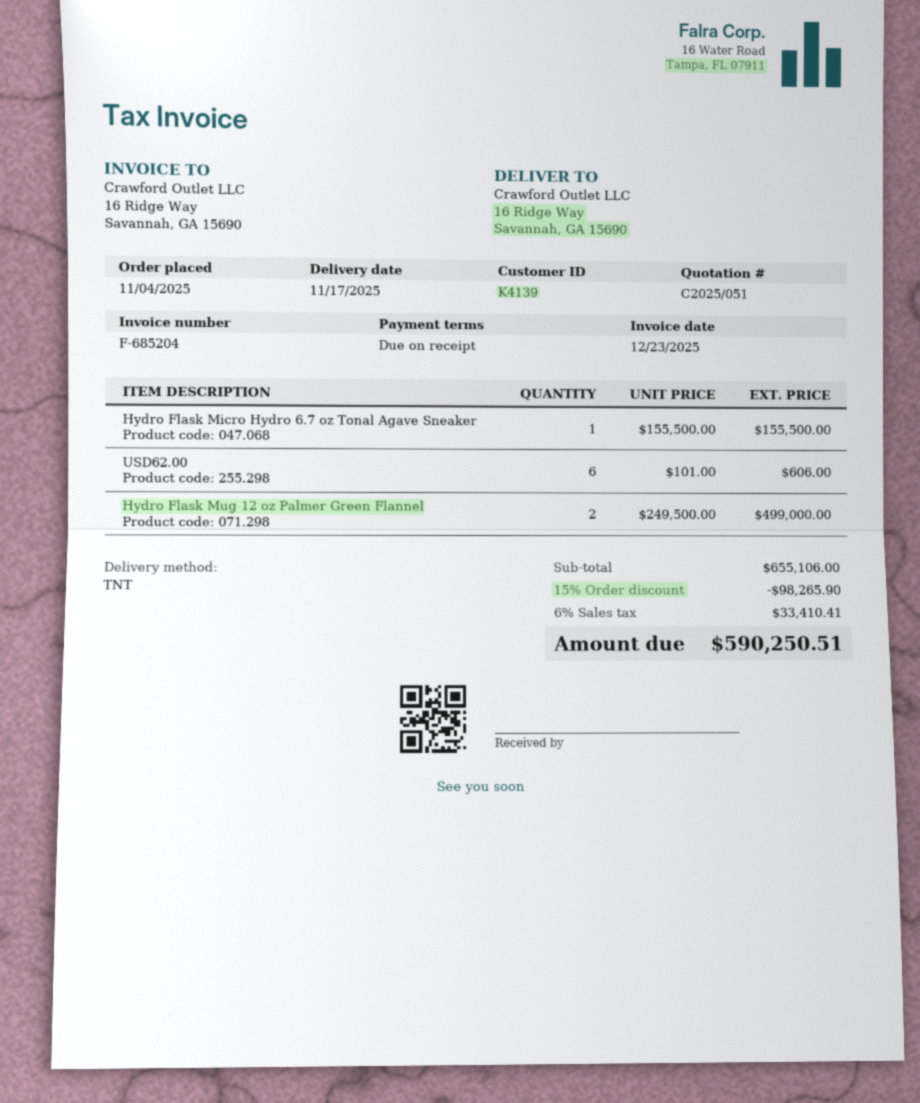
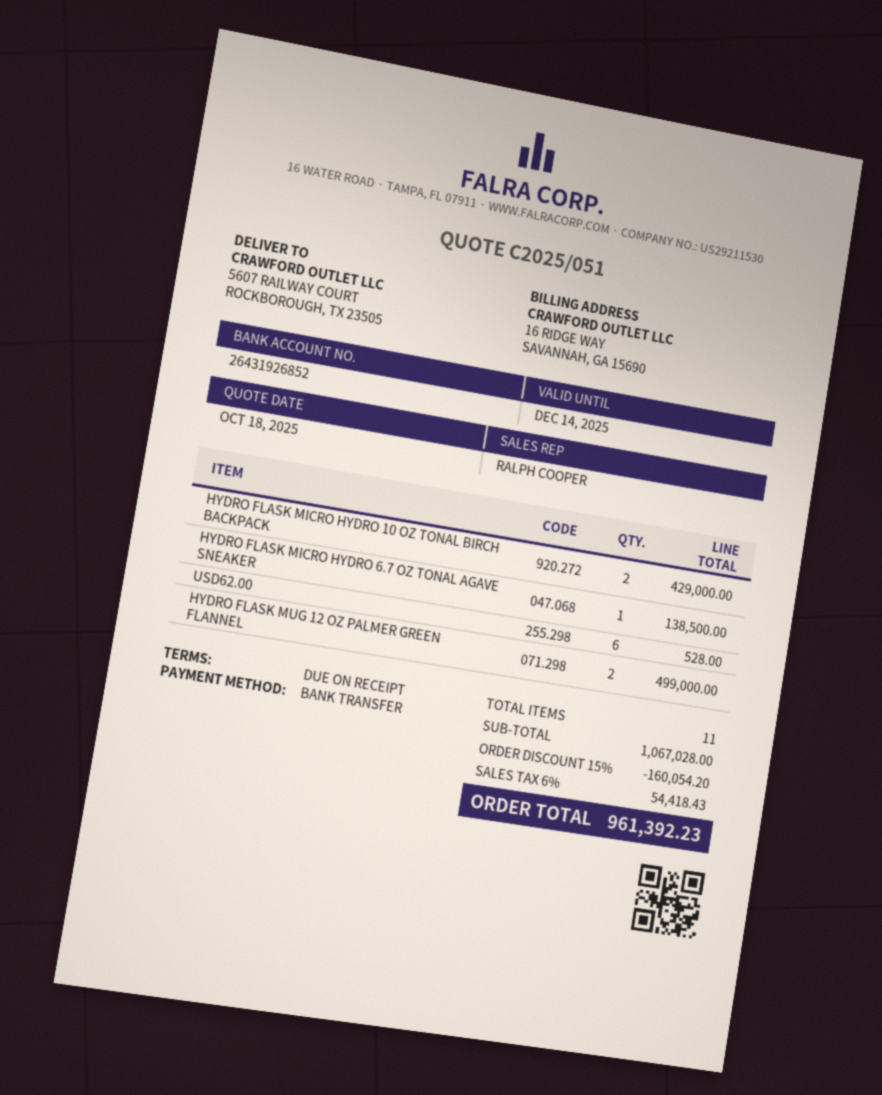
ship to: 16 Ridge Way, Savannah, GA 15690 -> 5607 RAILWAY COURT, ROCKBOROUGH, TX 23505
Hydro Flask Micro Hydro 6.7 oz Tonal Agave Sneaker: 1 for 155500.00 -> 1 for 138500.00
USD62.00: 6 for 606.00 -> 6 for 528.00
HYDRO FLASK MICRO HYDRO 10 OZ TONAL BIRCH BACKPACK: none -> 2 for 429000.00
subtotal: 655106.00 -> 1067028.00
discount: 15% = 98265.90 -> 15% = 160054.20
tax: 6% = 33410.41 -> 6% = 54418.43
total: 590250.51 -> 961392.23

